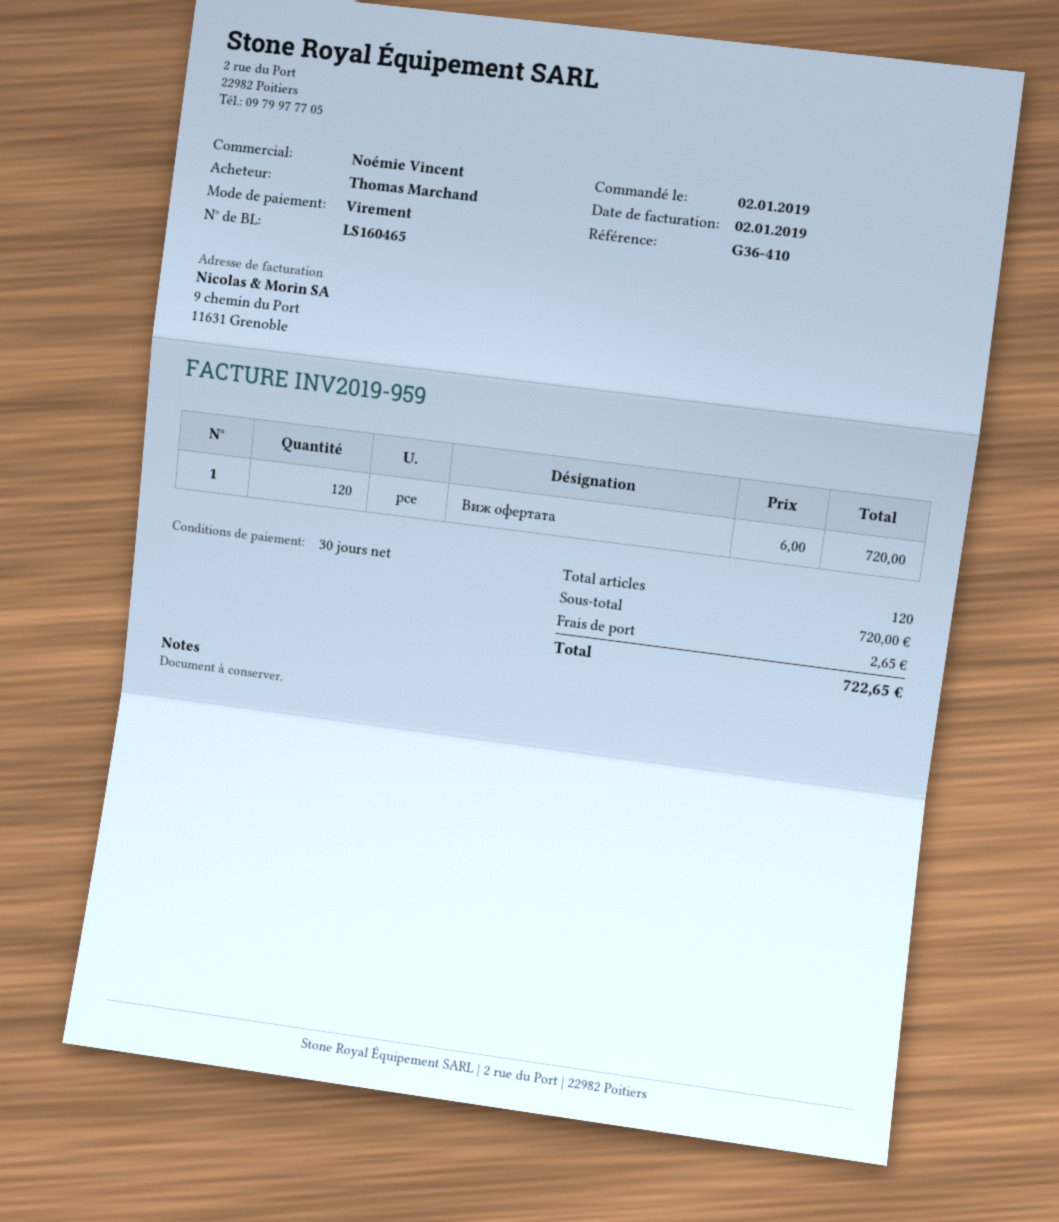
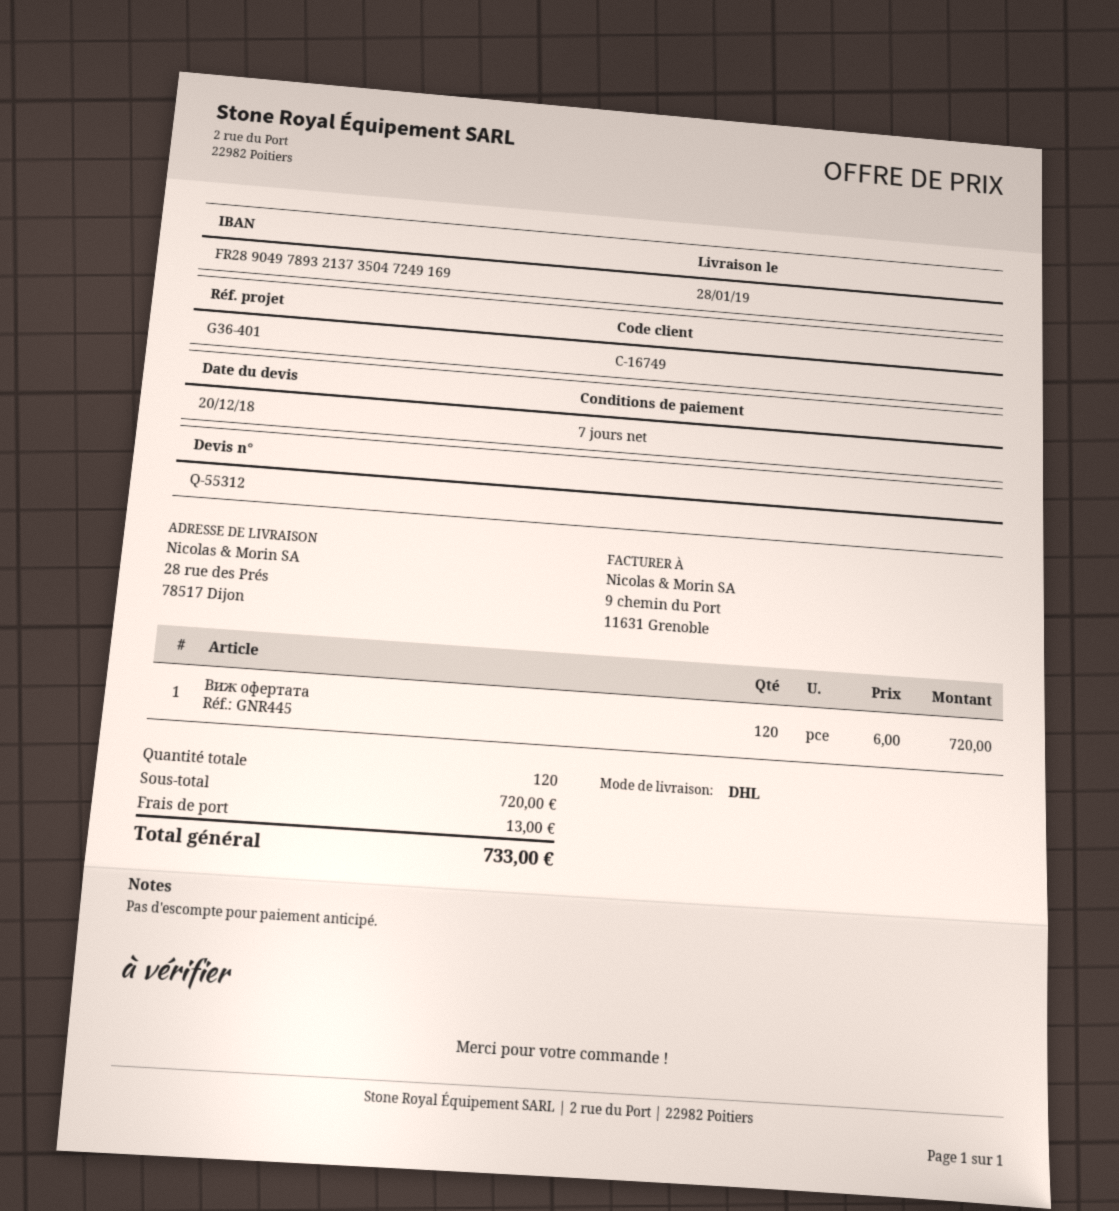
payment terms: 30 days -> 7 days
reference: G36-410 -> G36-401
shipping: 2.65 -> 13.00
total: 722.65 -> 733.00

